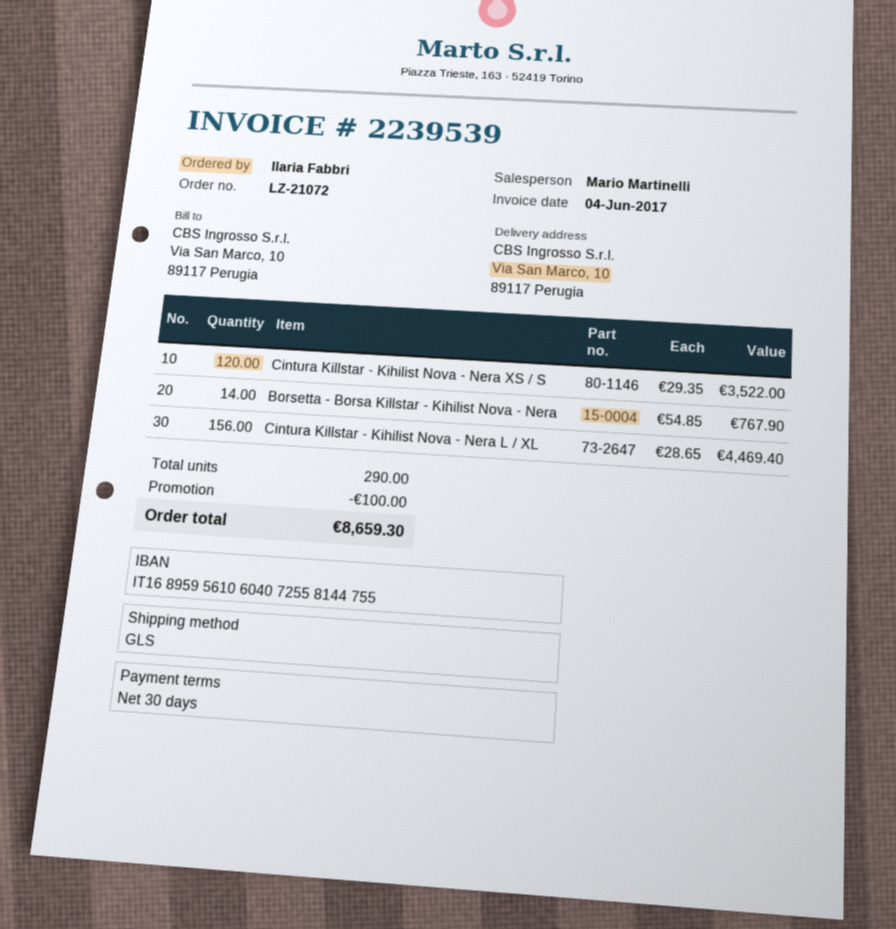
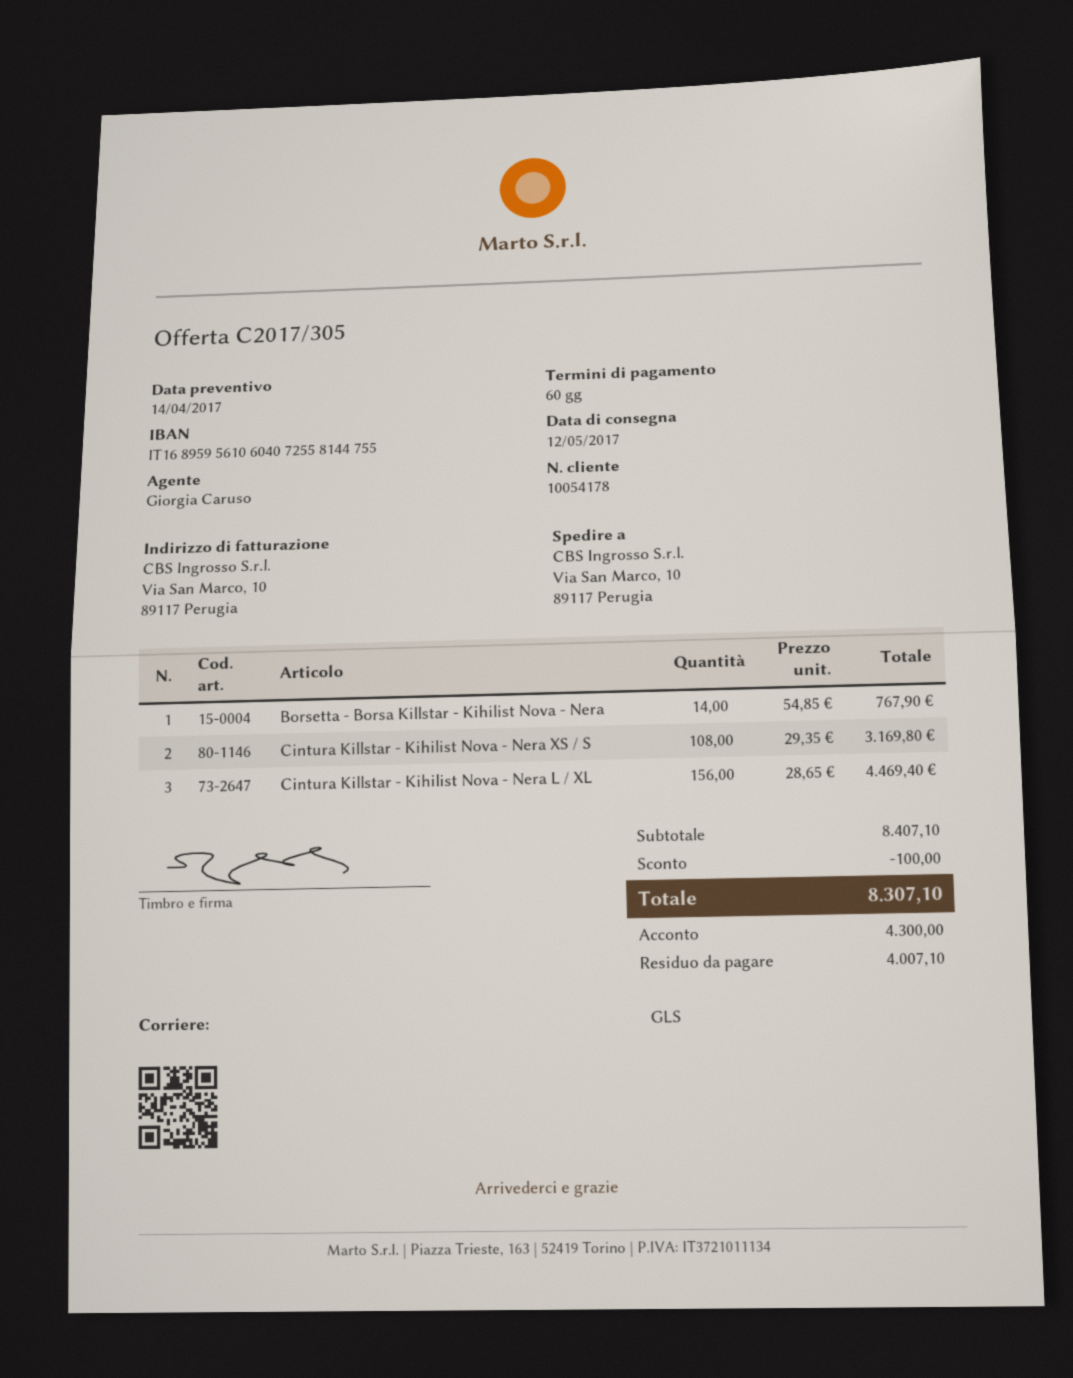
payment terms: 30 days -> 60 days
sales rep: Mario Martinelli -> Giorgia Caruso
Cintura Killstar - Kihilist Nova - Nera XS / S: 120 x 29.35 = 3522.00 -> 108 x 29.35 = 3169.80
total: 8659.30 -> 8307.10

